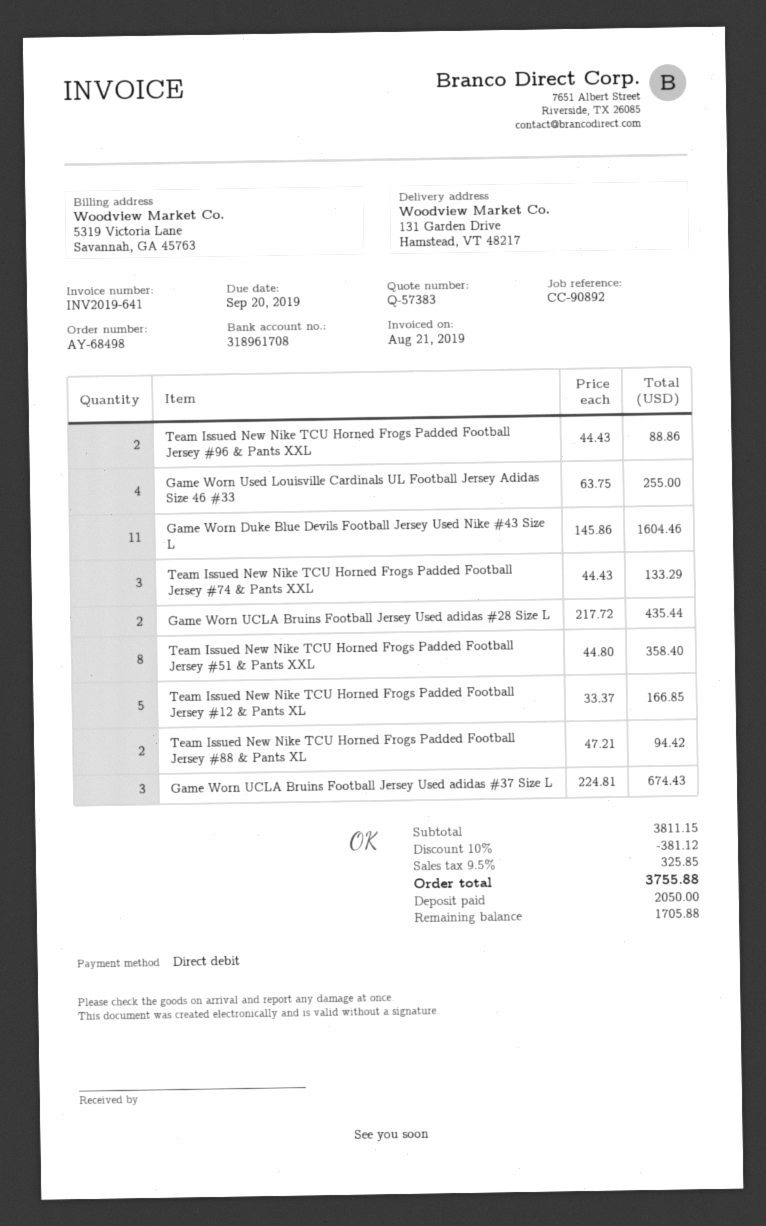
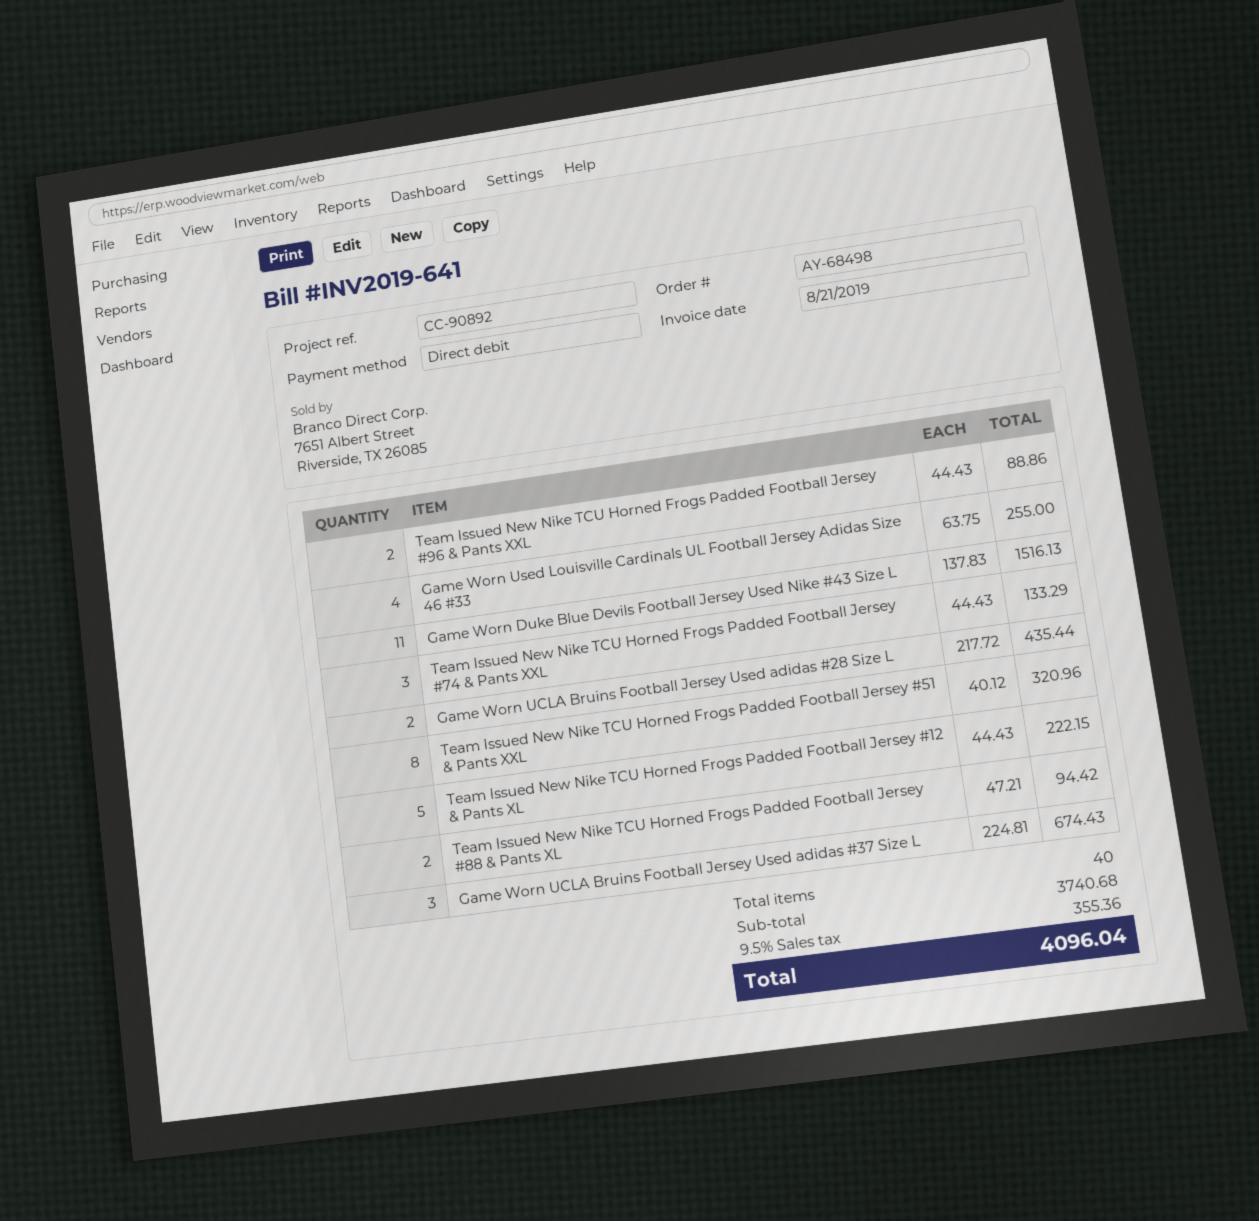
Game Worn Duke Blue Devils Football Jersey Used Nike #43 Size L: 11 x 145.86 = 1604.46 -> 11 x 137.83 = 1516.13
Team Issued New Nike TCU Horned Frogs Padded Football Jersey #51 & Pants XXL: 8 x 44.80 = 358.40 -> 8 x 40.12 = 320.96
Team Issued New Nike TCU Horned Frogs Padded Football Jersey #12 & Pants XL: 5 x 33.37 = 166.85 -> 5 x 44.43 = 222.15
subtotal: 3811.15 -> 3740.68
discount: 10% = 381.12 -> none
tax: 9.5% = 325.85 -> 9.5% = 355.36
total: 3755.88 -> 4096.04

